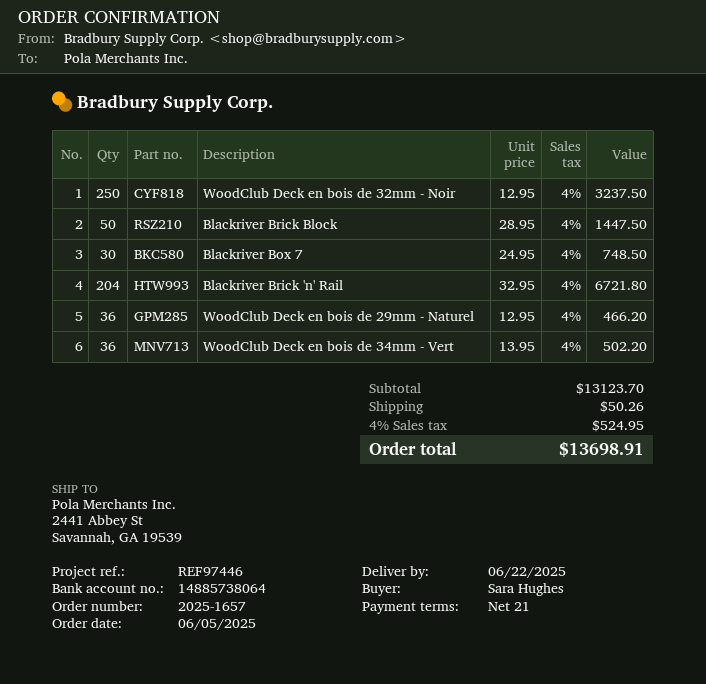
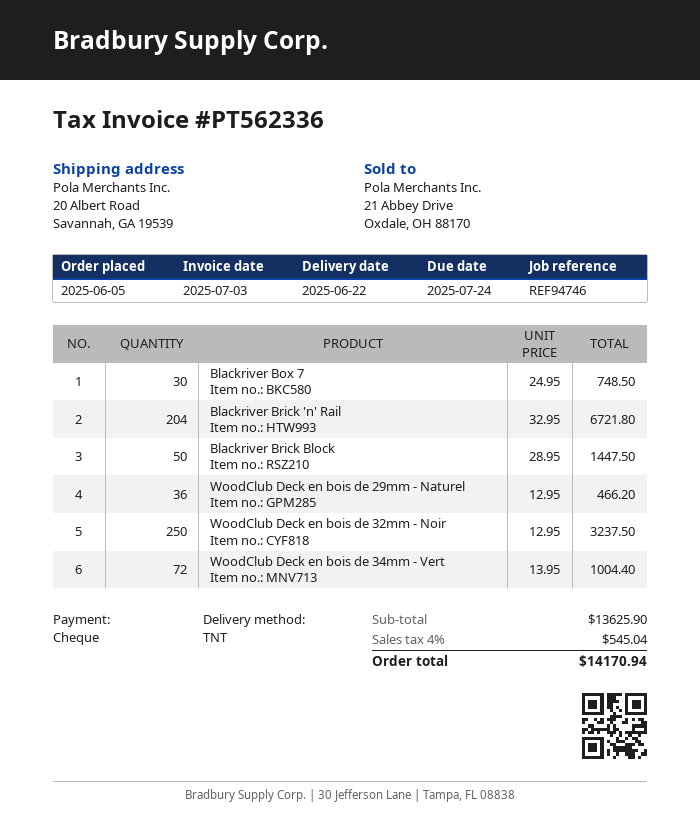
reference: REF97446 -> REF94746
ship to: 2441 Abbey St, Savannah, GA 19539 -> 20 Albert Road, Savannah, GA 19539
WoodClub Deck en bois de 34mm - Vert: 36 x 13.95 = 502.20 -> 72 x 13.95 = 1004.40
subtotal: 13123.70 -> 13625.90
shipping: 50.26 -> none
tax: 4% = 524.95 -> 4% = 545.04
total: 13698.91 -> 14170.94

